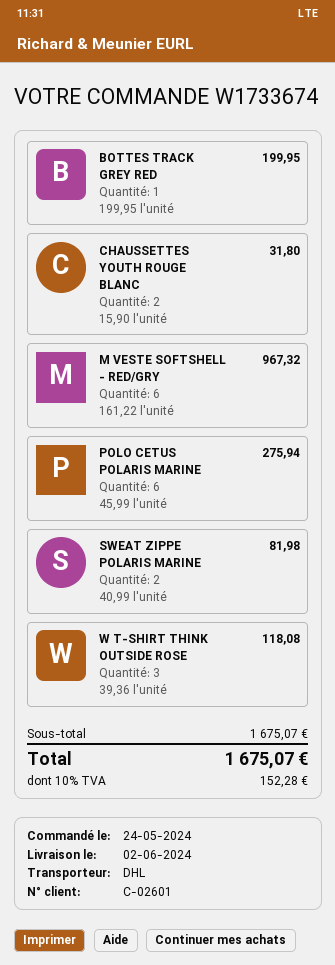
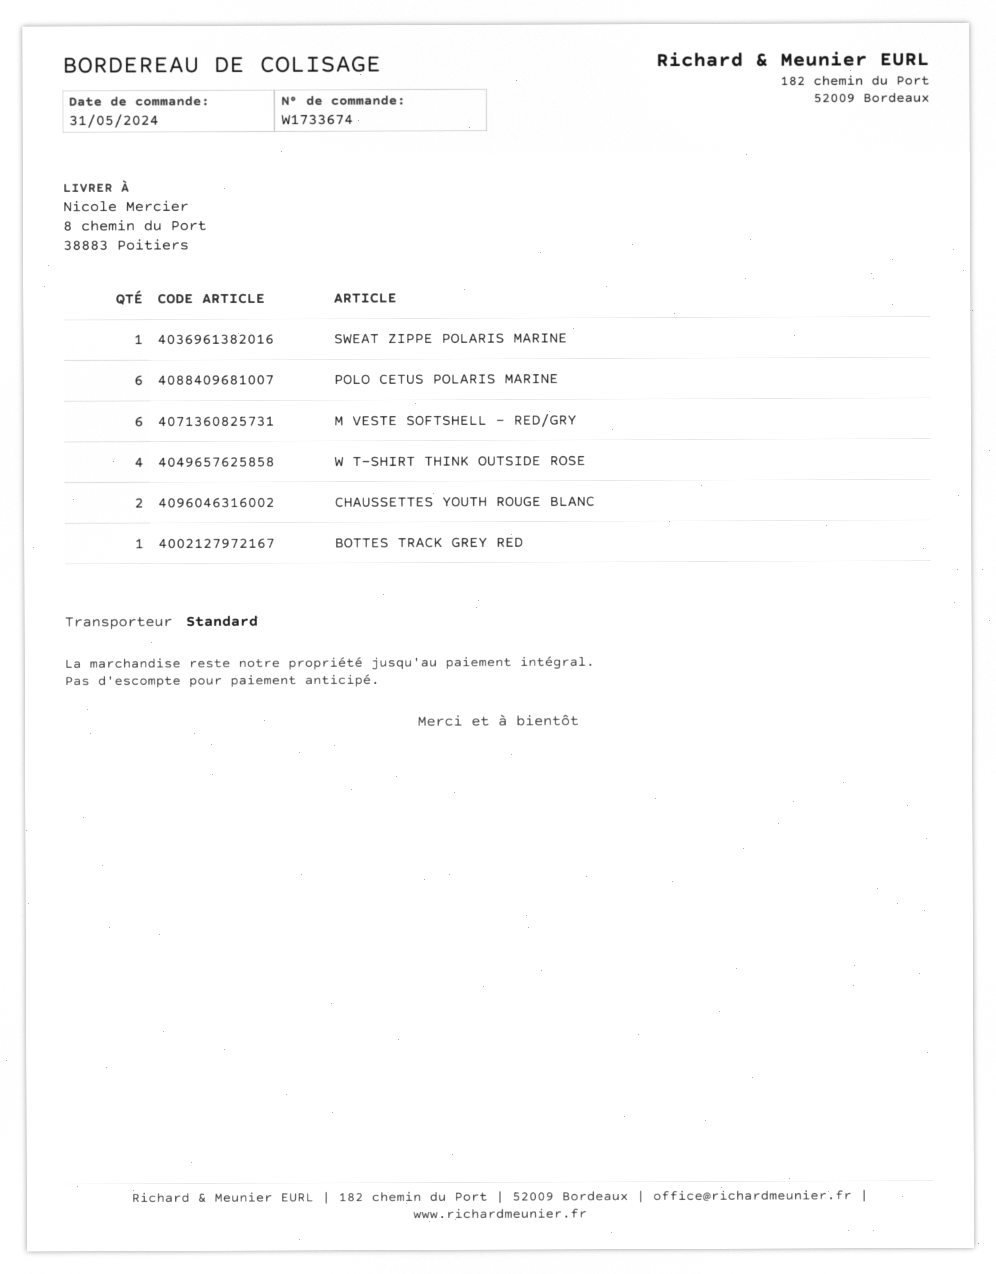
order date: 2024-05-24 -> 2024-05-31
shipping method: DHL -> standard
SWEAT ZIPPE POLARIS MARINE: 2 -> 1
W T-SHIRT THINK OUTSIDE ROSE: 3 -> 4

